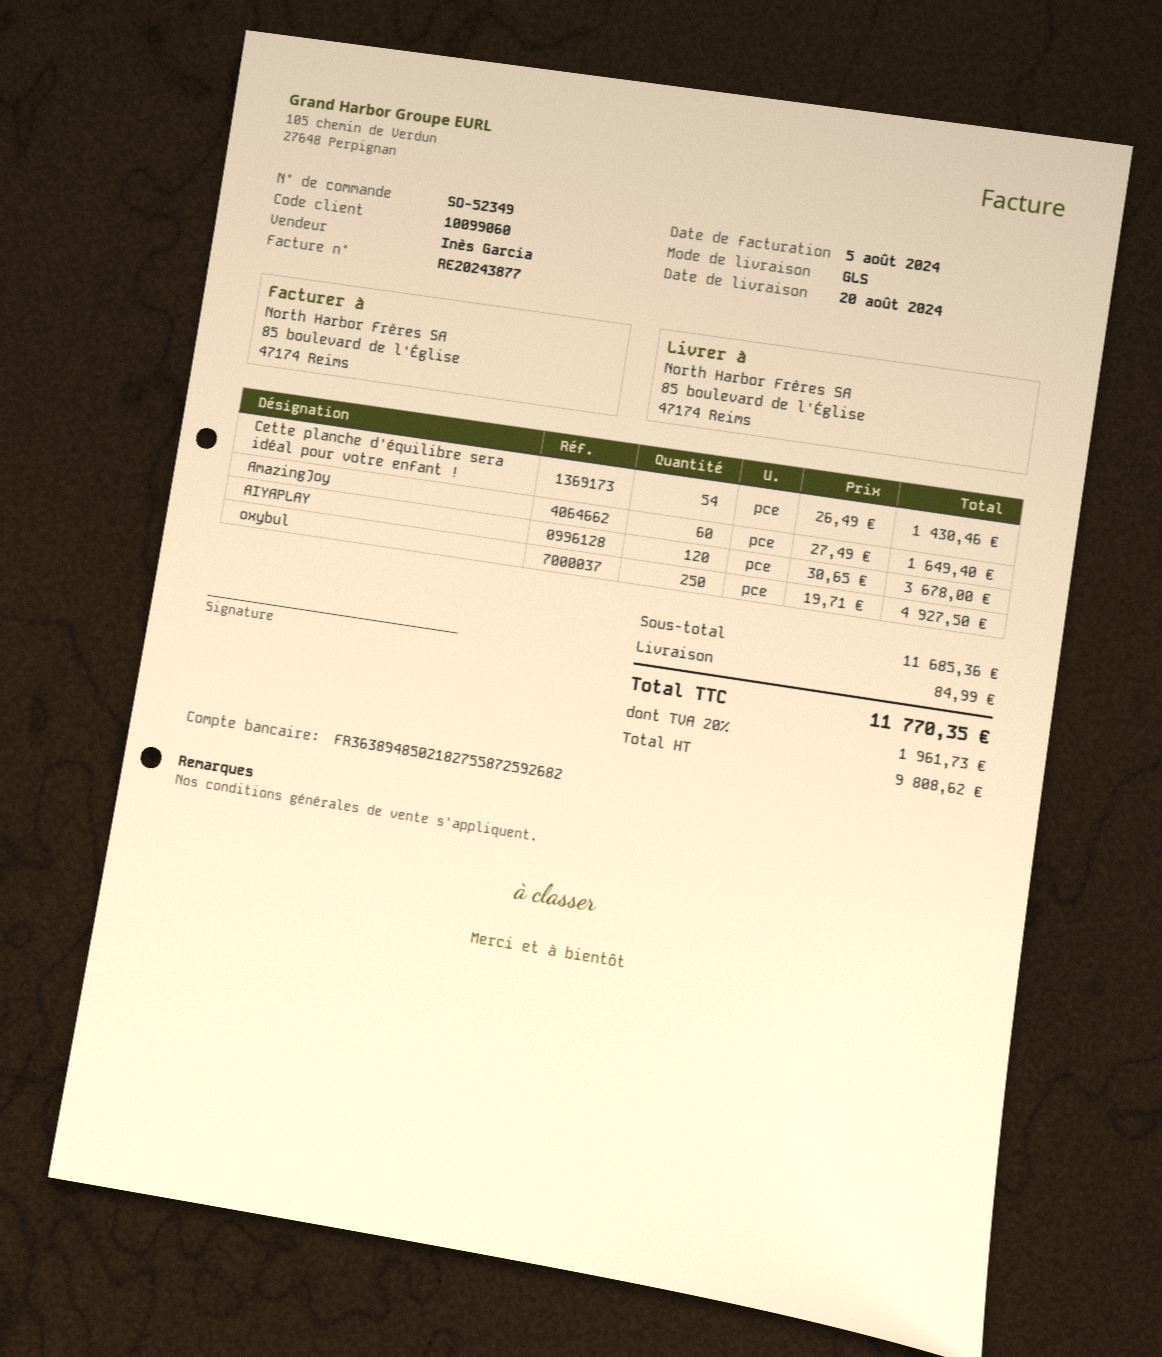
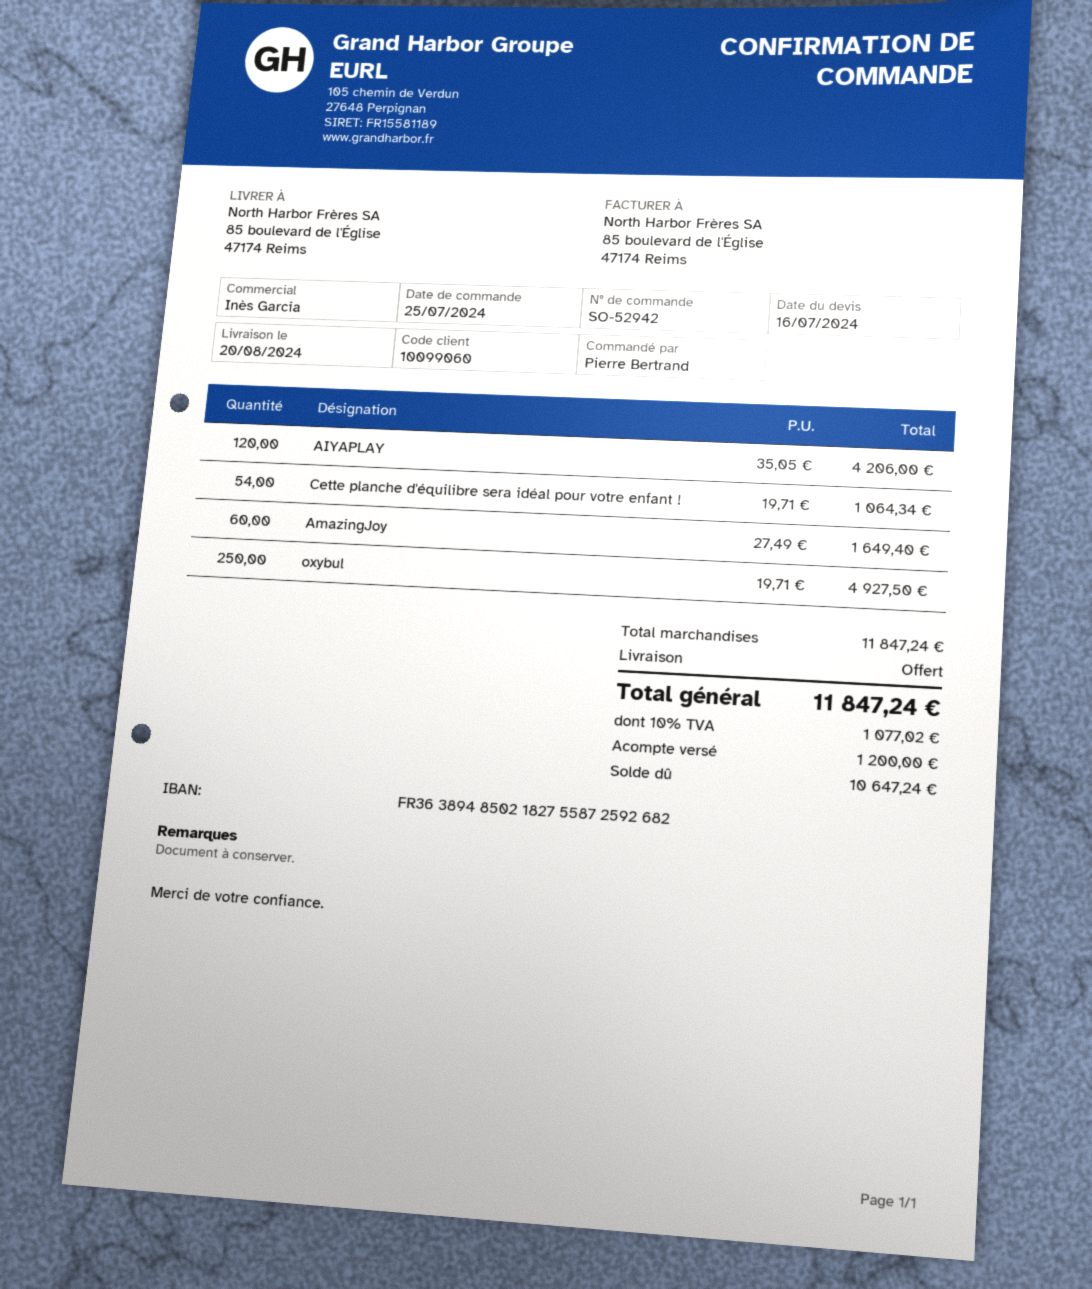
order number: SO-52349 -> SO-52942
Cette planche d'équilibre sera idéal pour votre enfant !: 54 x 26.49 = 1430.46 -> 54 x 19.71 = 1064.34
AIYAPLAY: 120 x 30.65 = 3678.00 -> 120 x 35.05 = 4206.00
subtotal: 11685.36 -> 11847.24
shipping: 84.99 -> 0.00
tax: 20% = 1961.73 -> 10% = 1077.02
total: 11770.35 -> 11847.24

